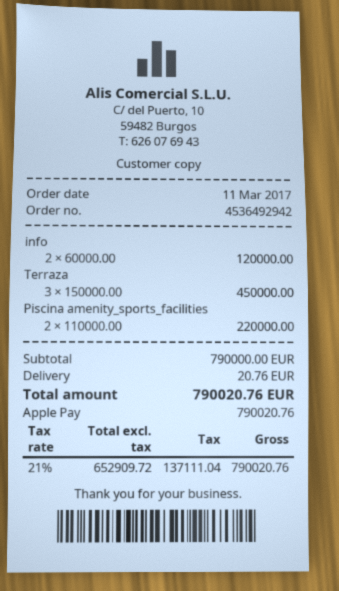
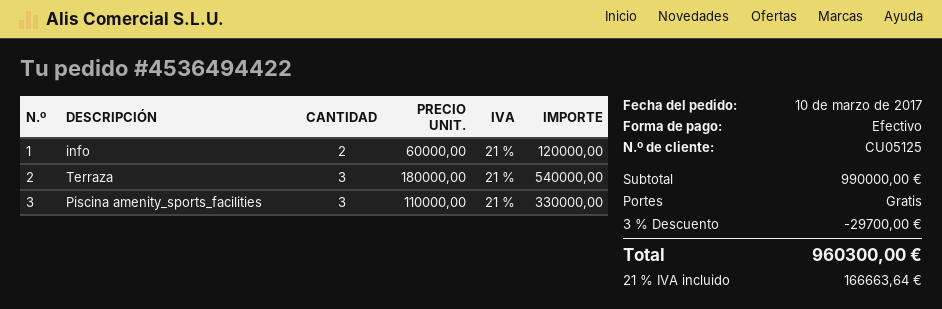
order number: 4536492942 -> 4536494422
order date: 2017-03-11 -> 2017-03-10
payment method: Apple Pay -> cash
Terraza: 3 x 150000.00 = 450000.00 -> 3 x 180000.00 = 540000.00
Piscina amenity_sports_facilities: 2 x 110000.00 = 220000.00 -> 3 x 110000.00 = 330000.00
subtotal: 790000.00 -> 990000.00
discount: none -> 3% = 29700.00
shipping: 20.76 -> 0.00
tax: 21% = 137111.04 -> 21% = 166663.64
total: 790020.76 -> 960300.00

